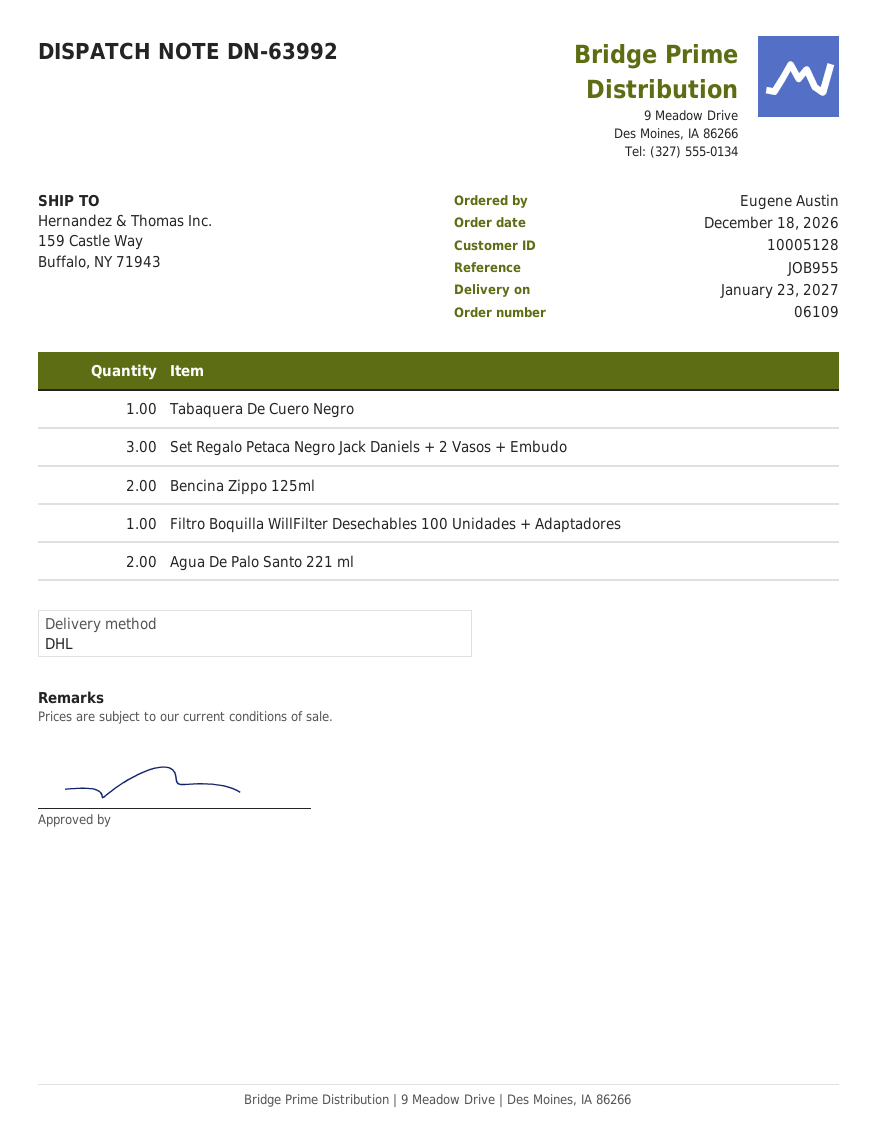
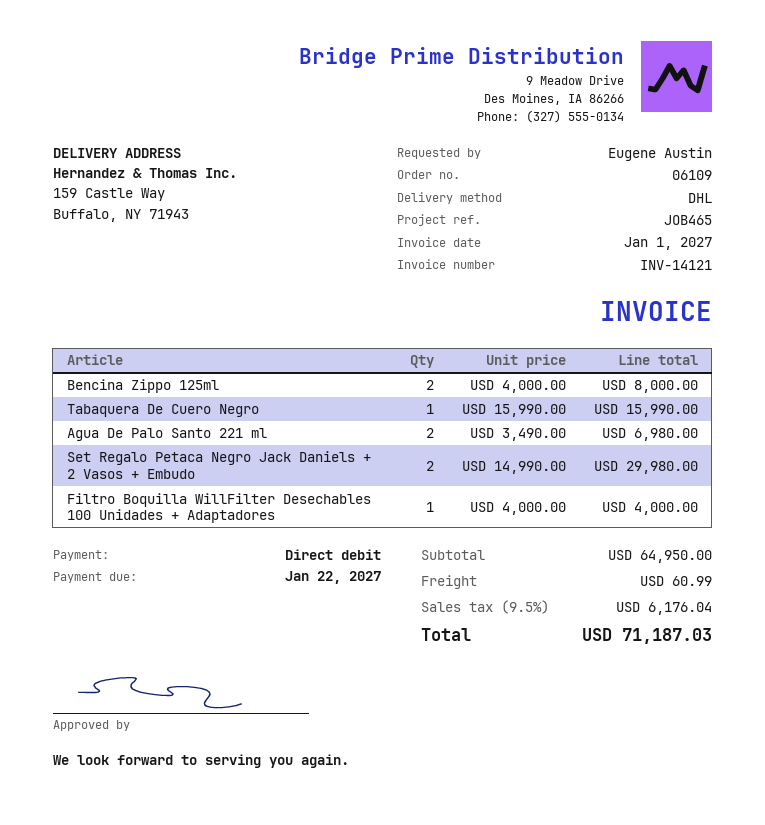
reference: JOB955 -> JOB465
Set Regalo Petaca Negro Jack Daniels + 2 Vasos + Embudo: 3 -> 2

